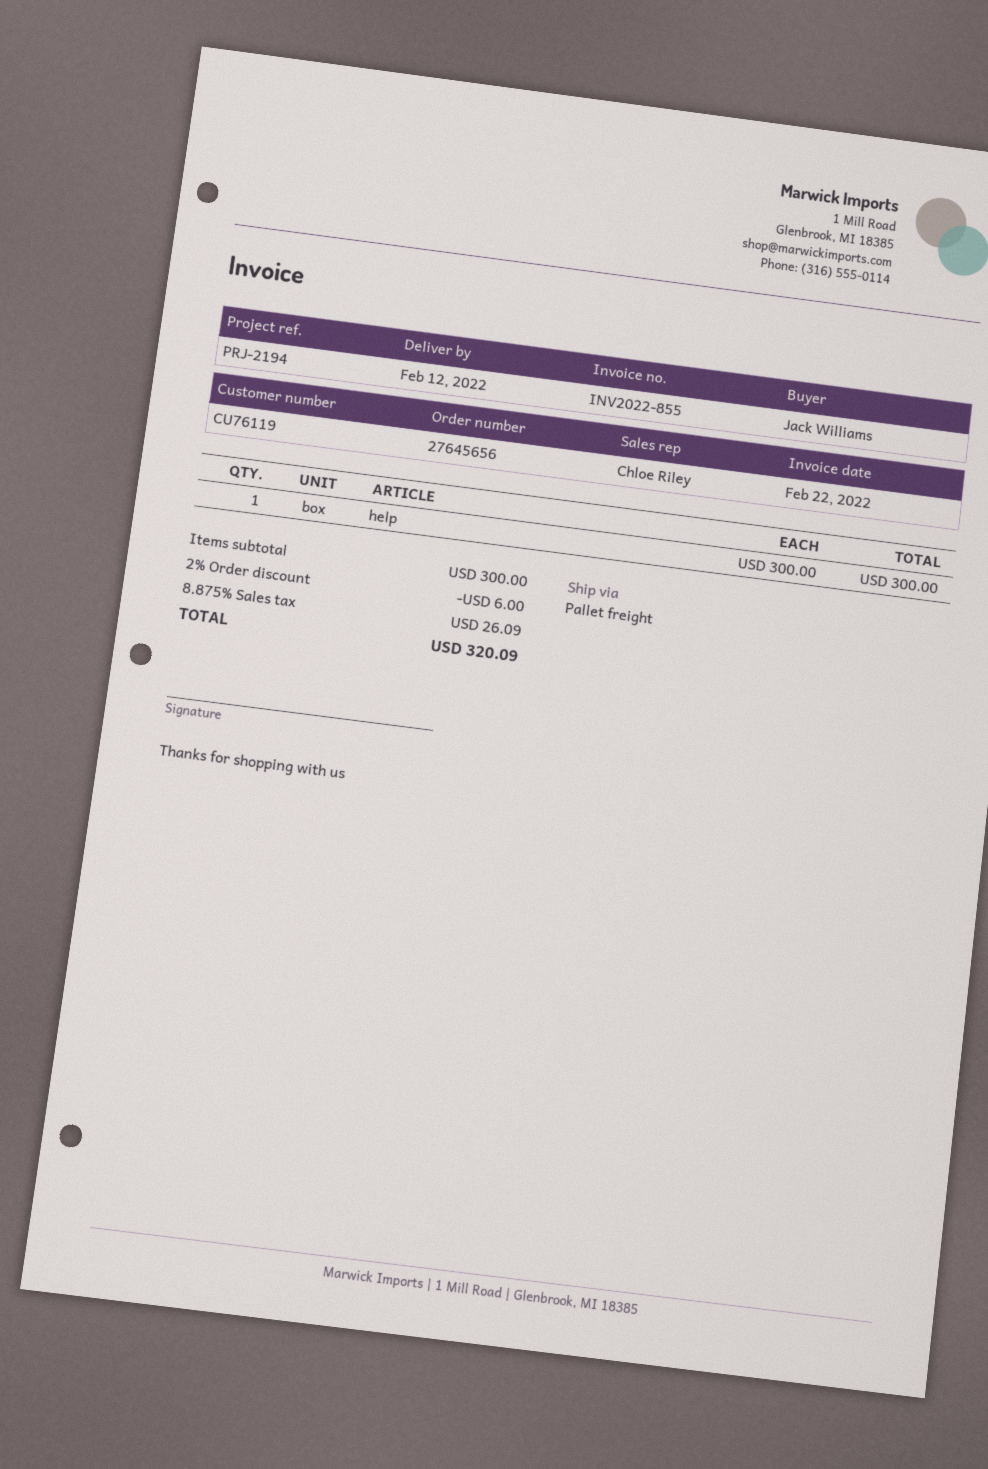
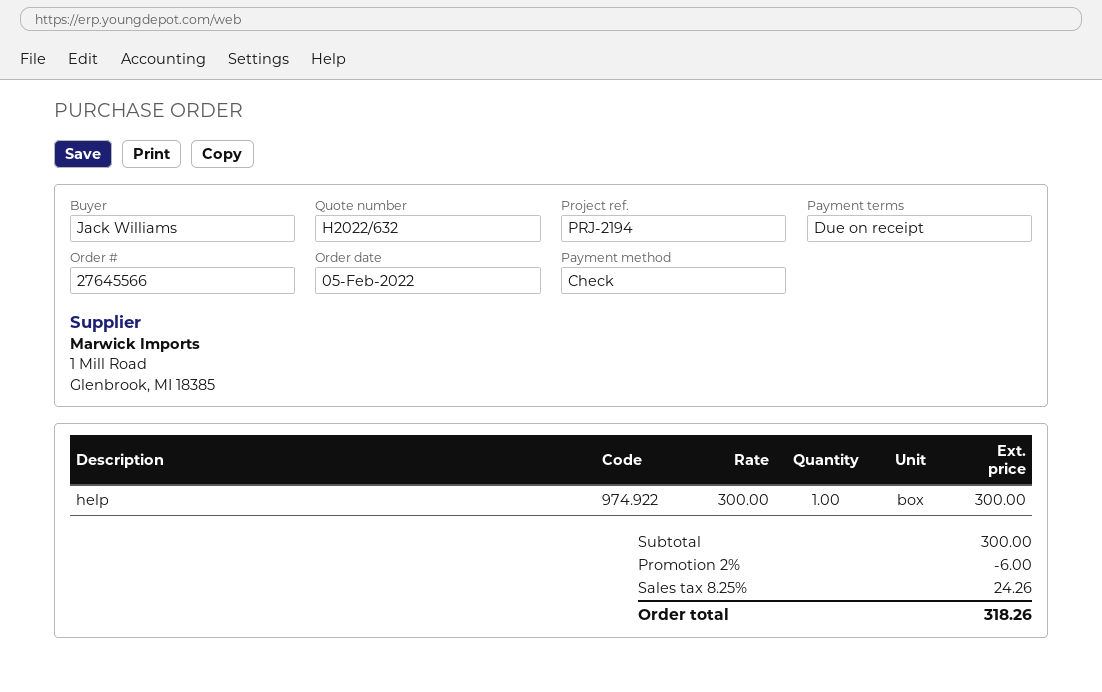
order number: 27645656 -> 27645566
tax: 8.875% = 26.09 -> 8.25% = 24.26
total: 320.09 -> 318.26

